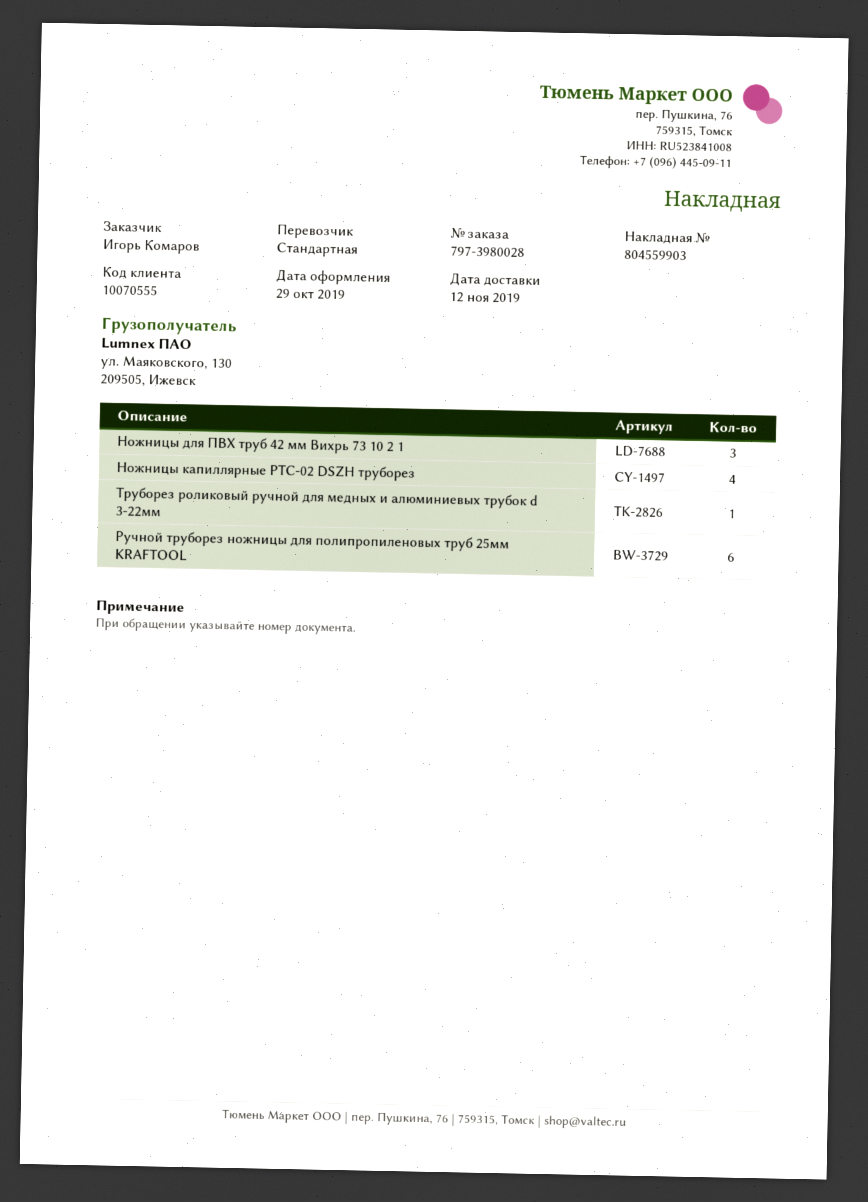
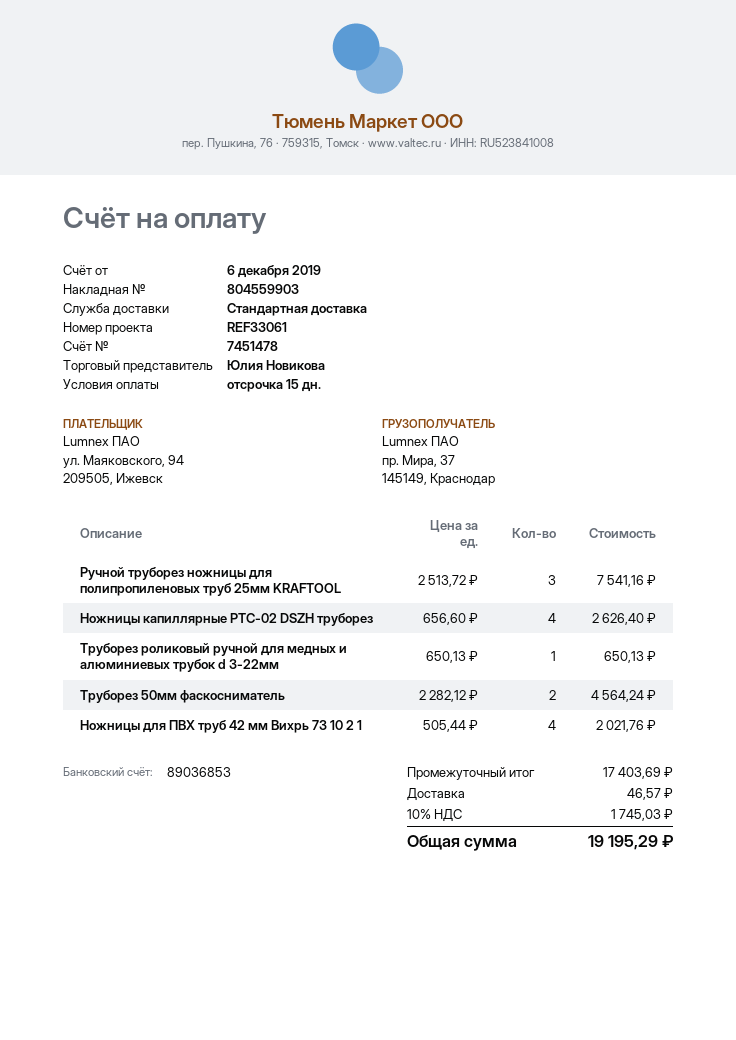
ship to: ул. Маяковского, 130, 209505, Ижевск -> пр. Мира, 37, 145149, Краснодар
Ножницы для ПВХ труб 42 мм Вихрь 73 10 2 1: 3 -> 4
Ручной труборез ножницы для полипропиленовых труб 25мм KRAFTOOL: 6 -> 3
Труборез 50мм фаскосниматель: none -> 2

